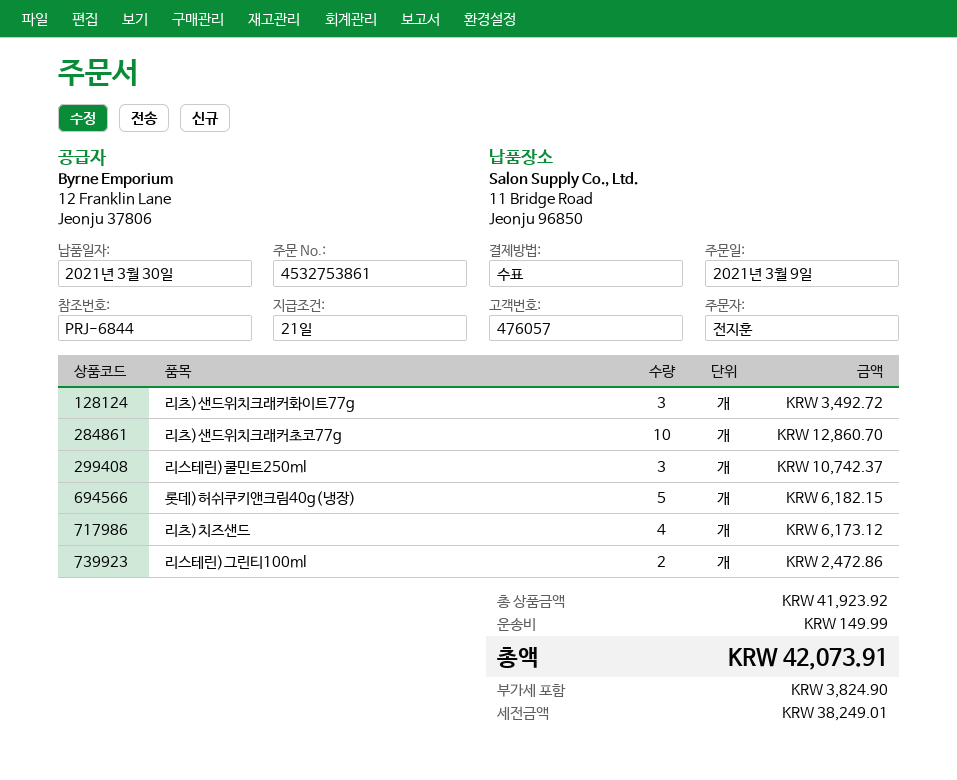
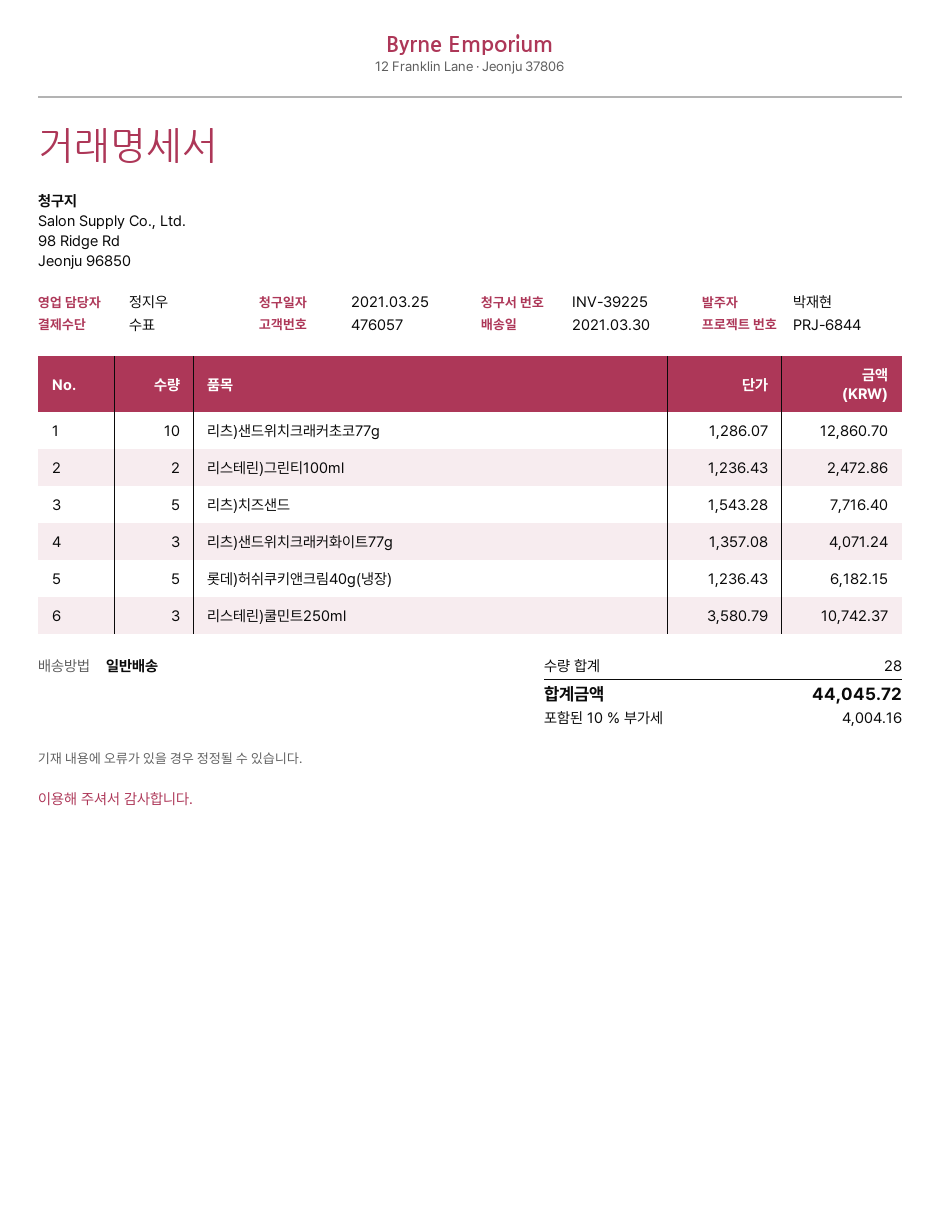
ordered by: 전지훈 -> 박재현
리츠)샌드위치크래커화이트77g: 3 for 3492.72 -> 3 for 4071.24
리츠)치즈샌드: 4 for 6173.12 -> 5 for 7716.40
shipping: 149.99 -> none
tax: 3824.90 -> 4004.16
total: 42073.91 -> 44045.72

